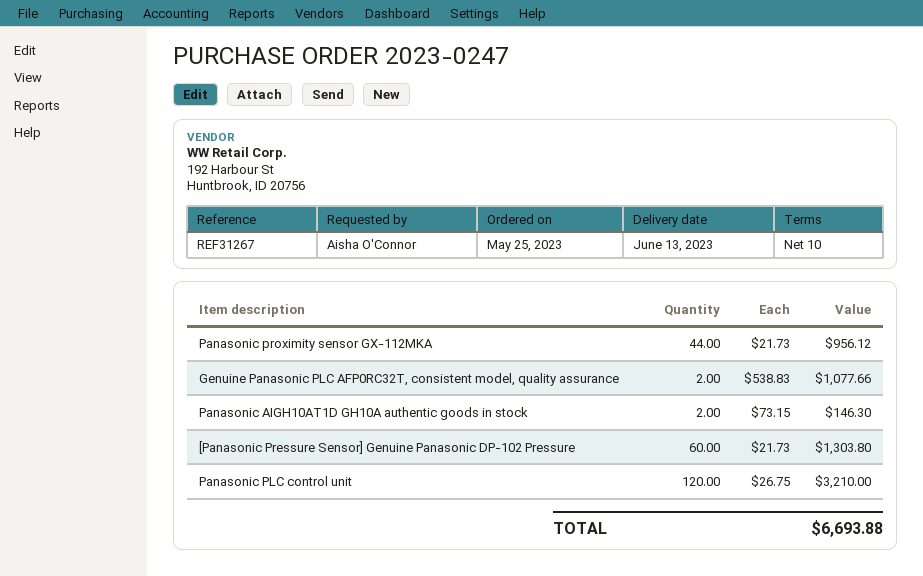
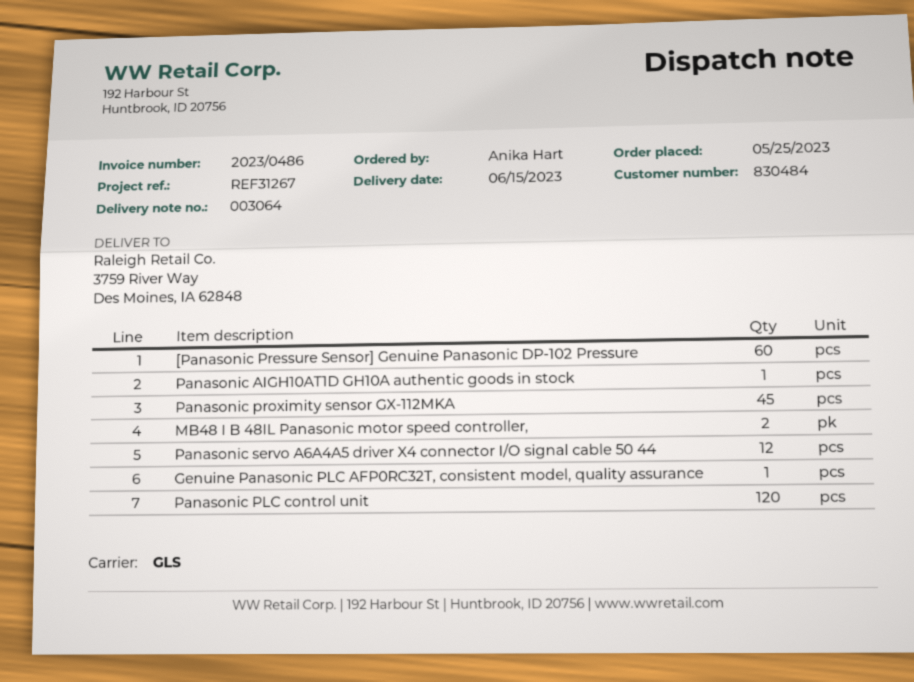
delivery date: 2023-06-13 -> 2023-06-15
ordered by: Aisha O'Connor -> Anika Hart
Panasonic proximity sensor GX-112MKA: 44 -> 45
Genuine Panasonic PLC AFP0RC32T, consistent model, quality assurance: 2 -> 1
Panasonic AIGH10AT1D GH10A authentic goods in stock: 2 -> 1
MB48 I B 48IL Panasonic motor speed controller,: none -> 2
Panasonic servo A6A4A5 driver X4 connector I/O signal cable 50 44: none -> 12

